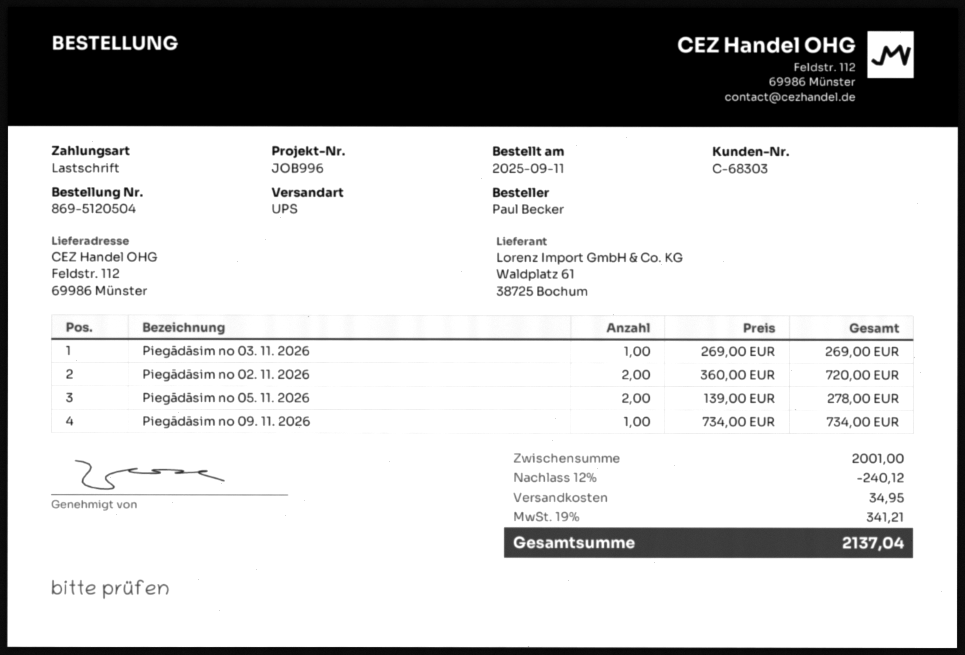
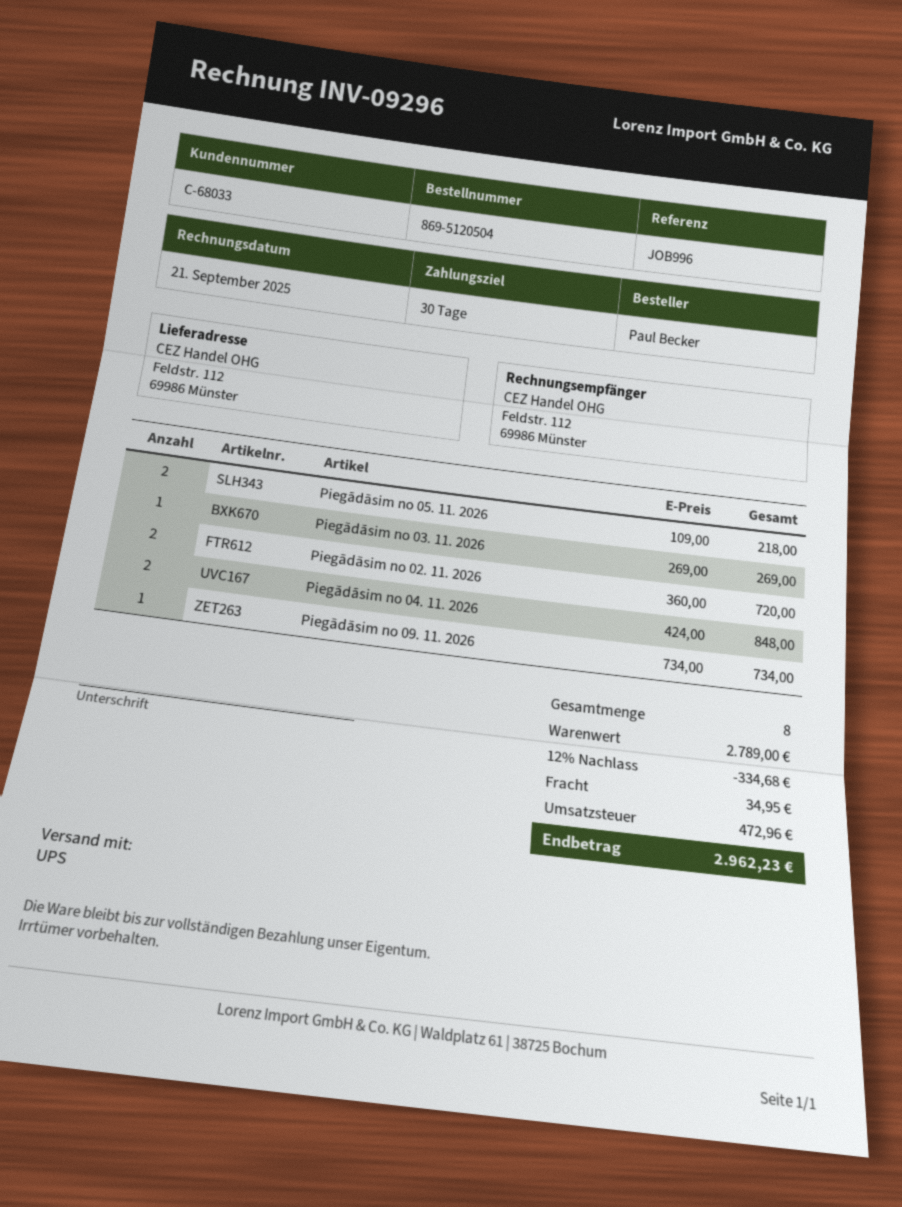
customer number: C-68303 -> C-68033
Piegādāsim no 05. 11. 2026: 2 x 139.00 = 278.00 -> 2 x 109.00 = 218.00
Piegādāsim no 04. 11. 2026: none -> 2 x 424.00 = 848.00
subtotal: 2001.00 -> 2789.00
discount: 12% = 240.12 -> 12% = 334.68
tax: 341.21 -> 472.96
total: 2137.04 -> 2962.23

